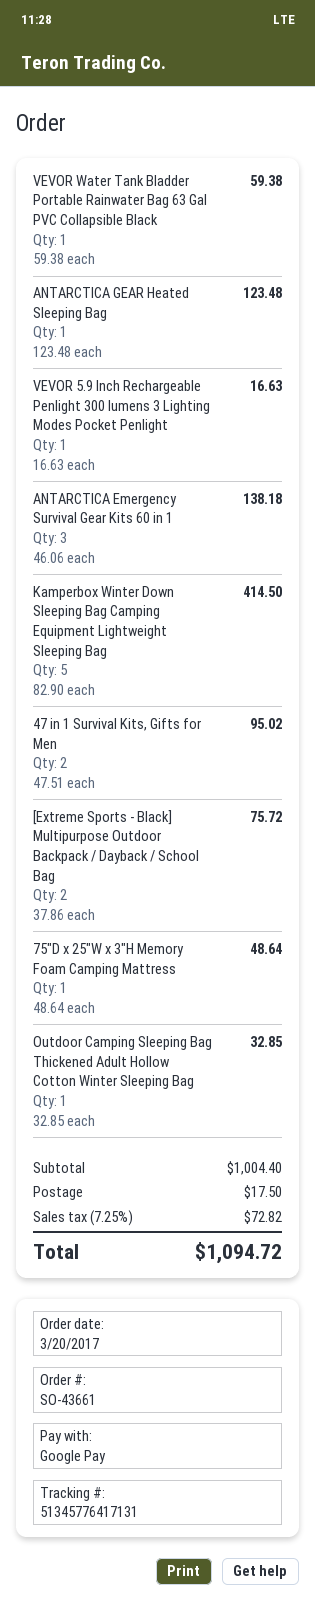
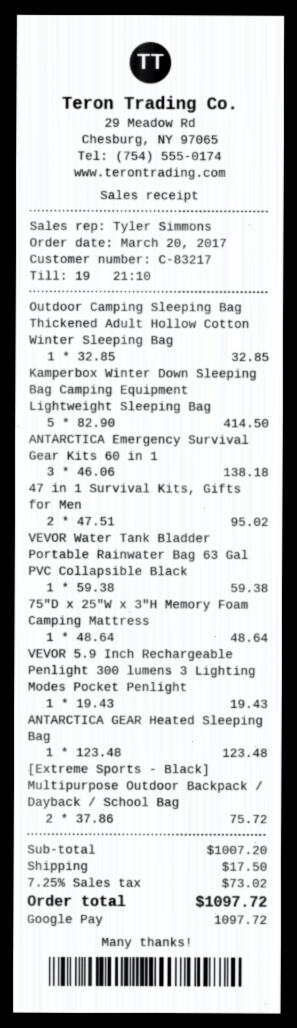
VEVOR 5.9 Inch Rechargeable Penlight 300 lumens 3 Lighting Modes Pocket Penlight: 1 x 16.63 = 16.63 -> 1 x 19.43 = 19.43
subtotal: 1004.40 -> 1007.20
tax: 7.25% = 72.82 -> 7.25% = 73.02
total: 1094.72 -> 1097.72

